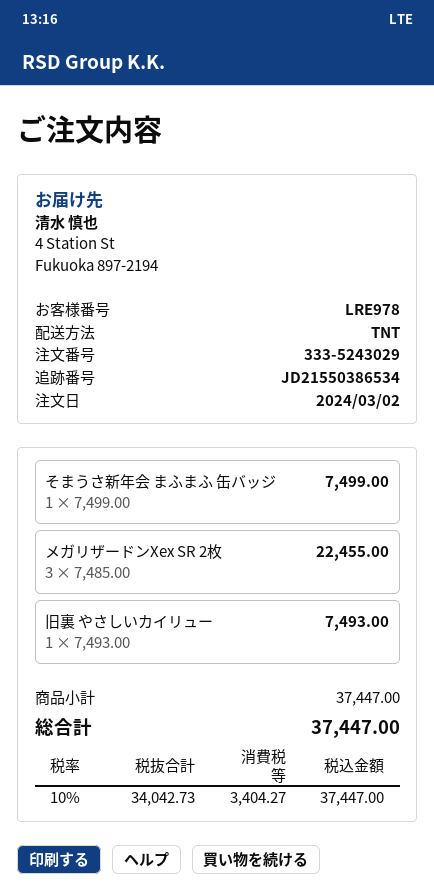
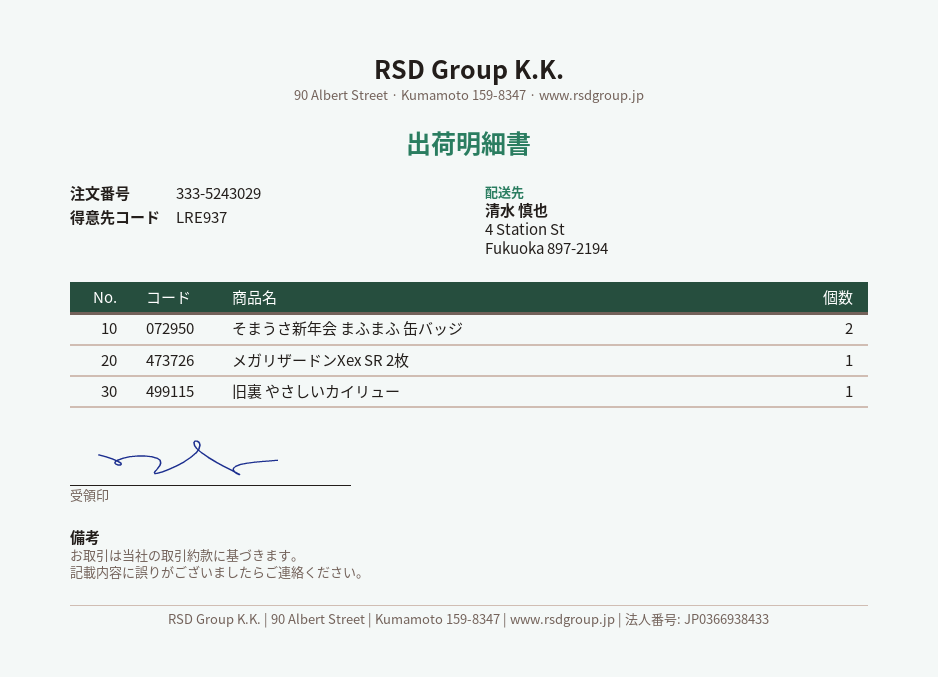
customer number: LRE978 -> LRE937
そまうさ新年会 まふまふ 缶バッジ: 1 -> 2
メガリザードンXex SR 2枚: 3 -> 1

